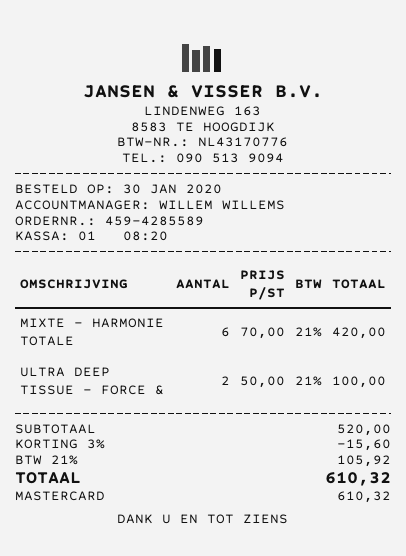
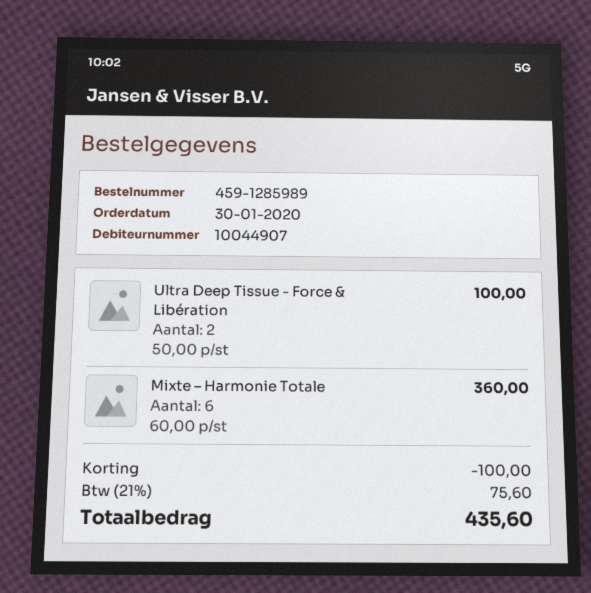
order number: 459-4285589 -> 459-1285989
MIXTE – HARMONIE TOTALE: 6 x 70.00 = 420.00 -> 6 x 60.00 = 360.00
discount: 15.60 -> 100.00
tax: 21% = 105.92 -> 21% = 75.60
total: 610.32 -> 435.60

